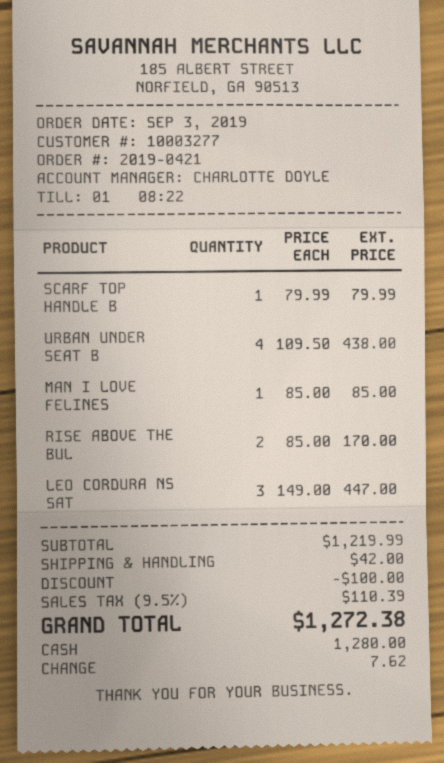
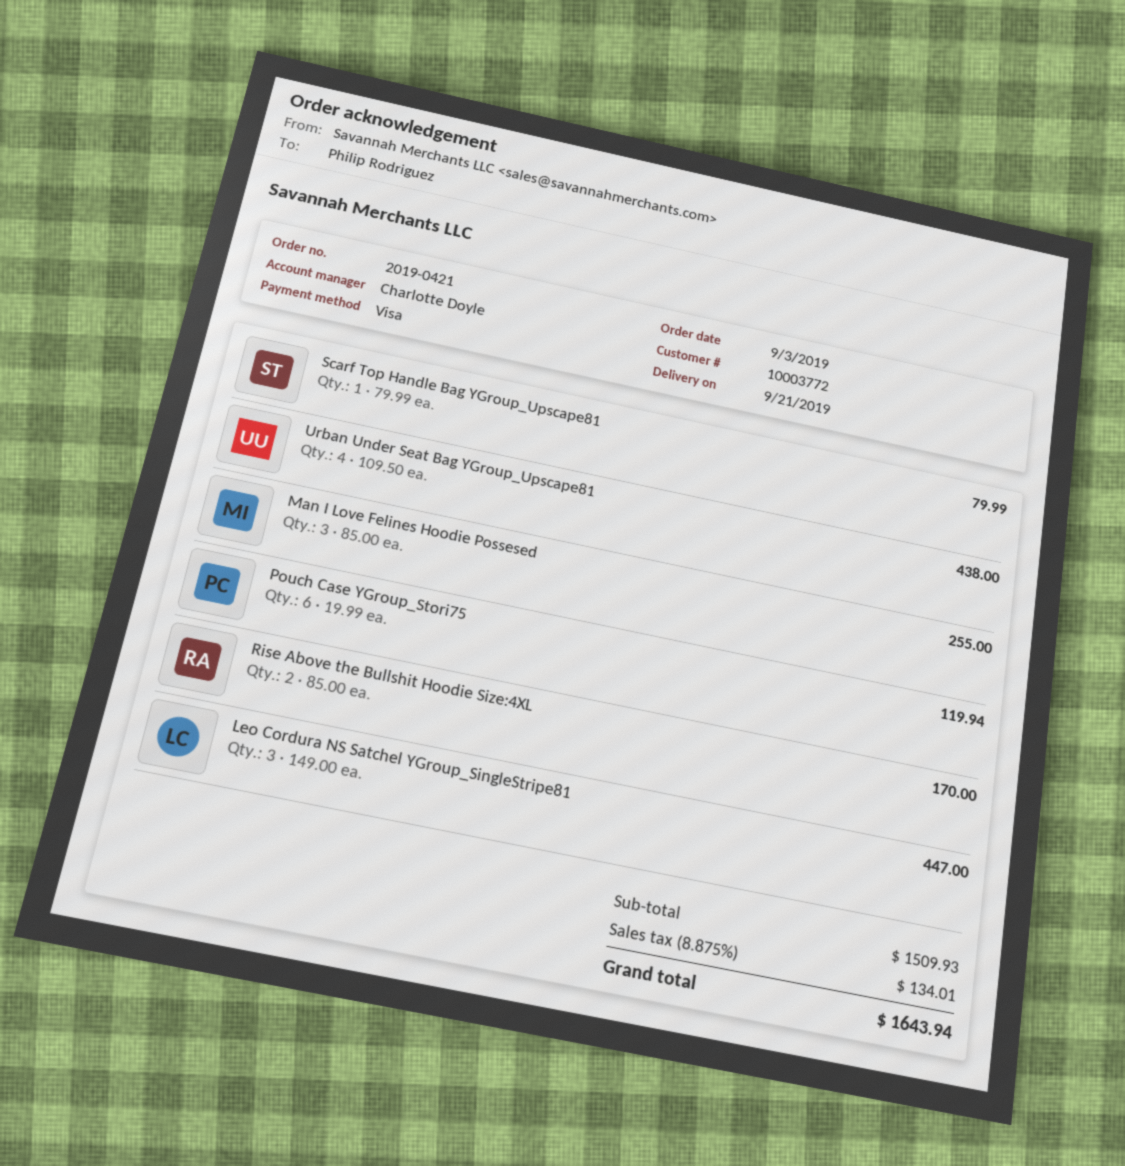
customer number: 10003277 -> 10003772
payment method: cash -> Visa
MAN I LOVE FELINES: 1 x 85.00 = 85.00 -> 3 x 85.00 = 255.00
Pouch Case YGroup_Stori75: none -> 6 x 19.99 = 119.94
subtotal: 1219.99 -> 1509.93
discount: 100.00 -> none
shipping: 42.00 -> none
tax: 9.5% = 110.39 -> 8.875% = 134.01
total: 1272.38 -> 1643.94

